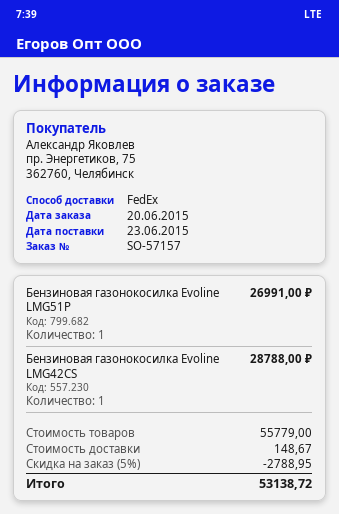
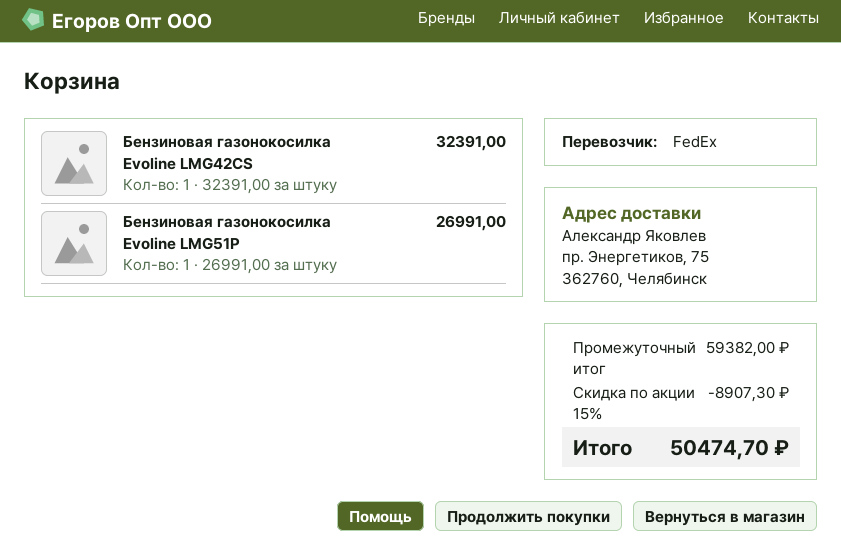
Бензиновая газонокосилка Evoline LMG42CS: 1 for 28788.00 -> 1 for 32391.00
subtotal: 55779.00 -> 59382.00
discount: 5% = 2788.95 -> 15% = 8907.30
shipping: 148.67 -> none
total: 53138.72 -> 50474.70

